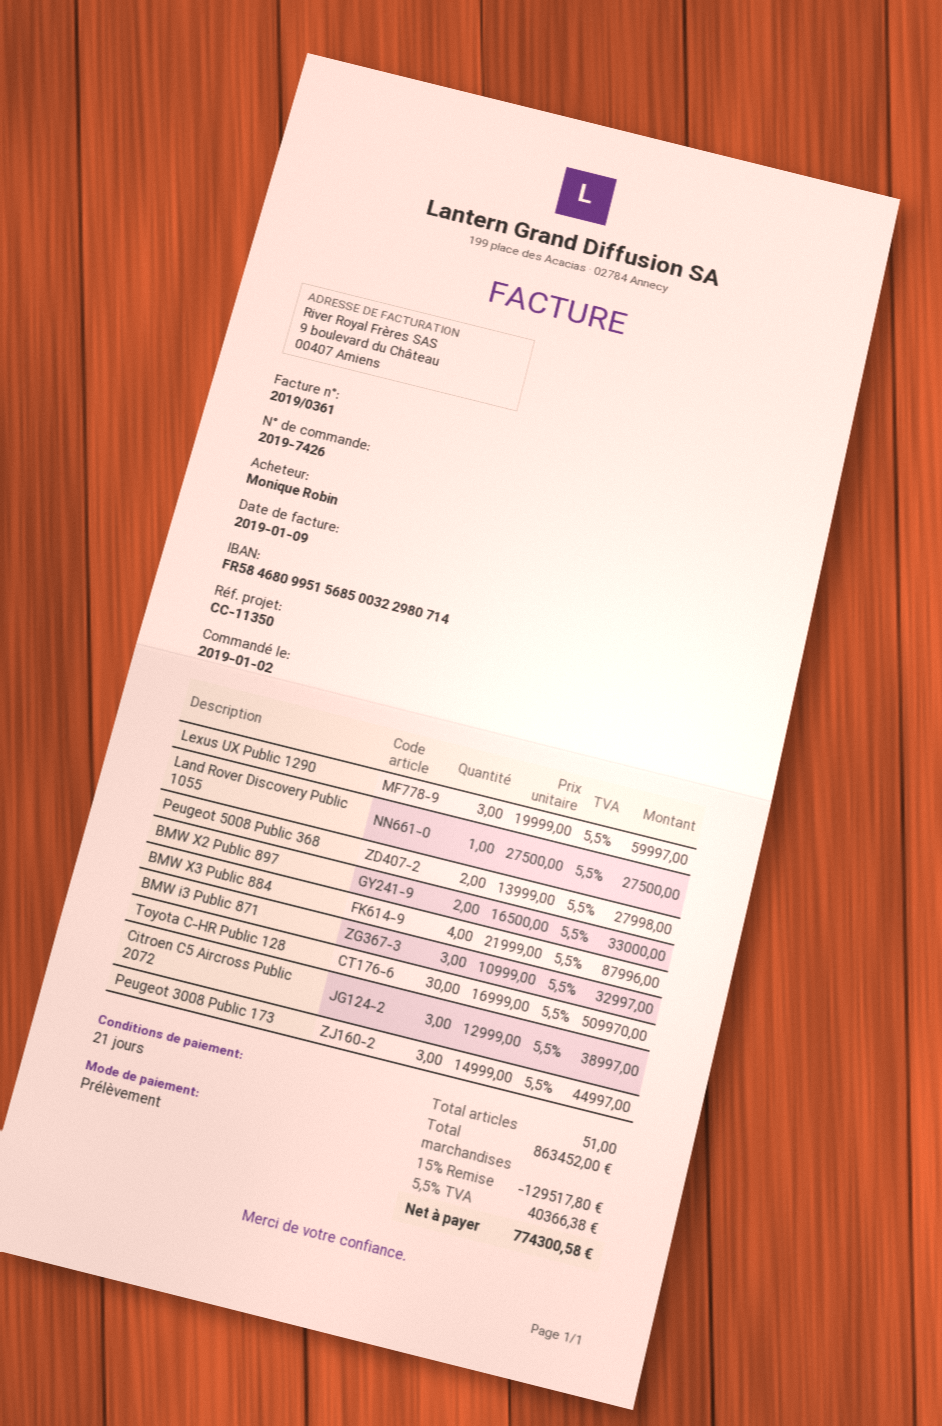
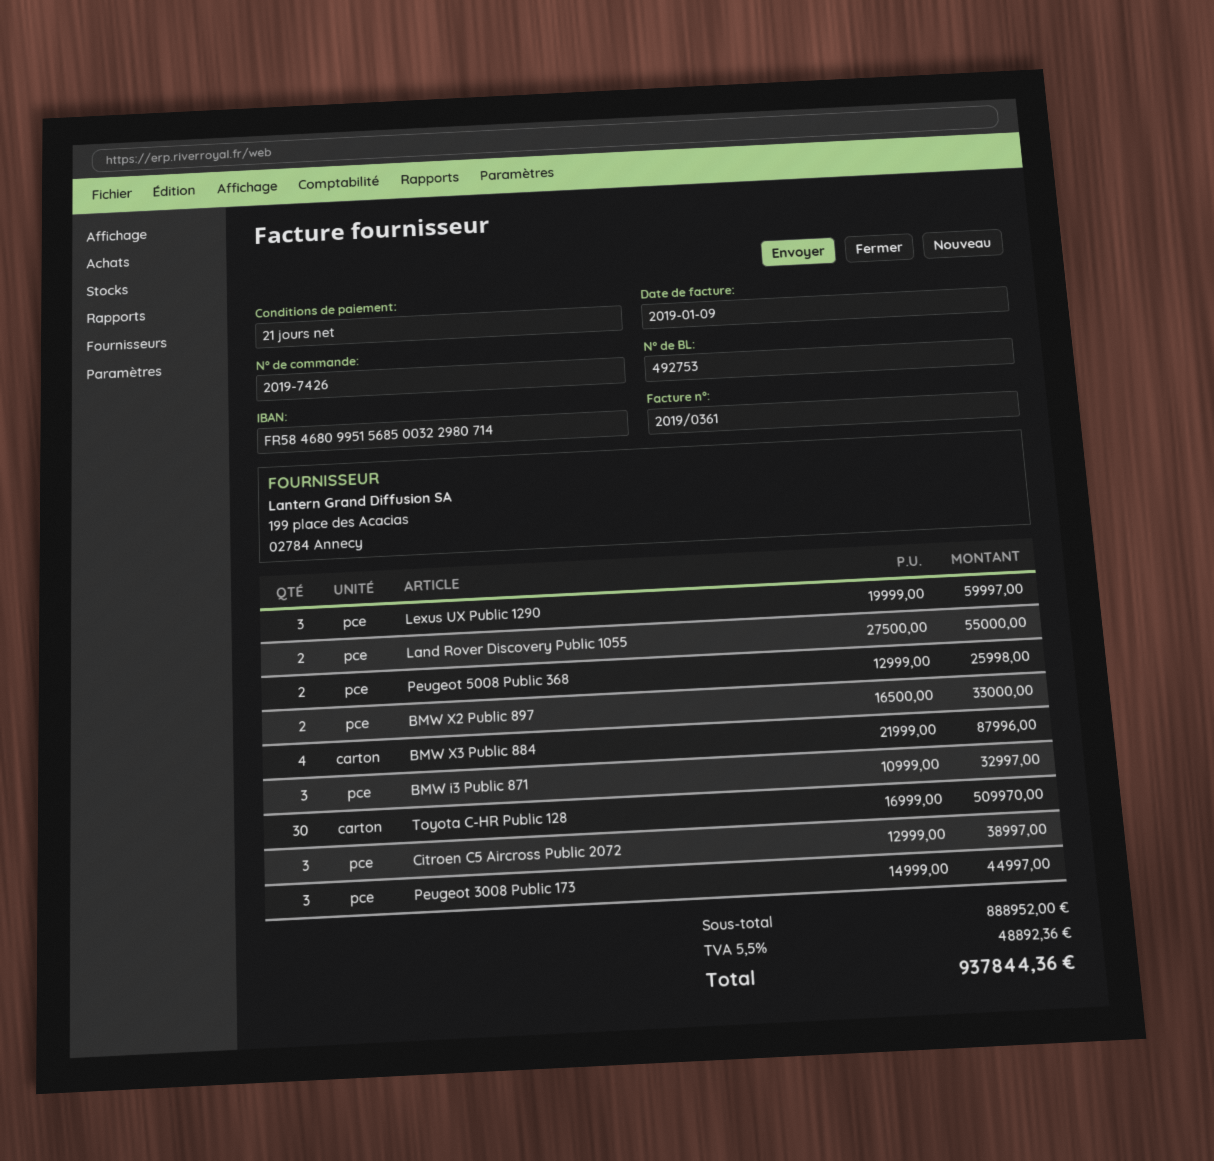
Land Rover Discovery Public 1055: 1 x 27500.00 = 27500.00 -> 2 x 27500.00 = 55000.00
Peugeot 5008 Public 368: 2 x 13999.00 = 27998.00 -> 2 x 12999.00 = 25998.00
subtotal: 863452.00 -> 888952.00
discount: 15% = 129517.80 -> none
tax: 5.5% = 40366.38 -> 5.5% = 48892.36
total: 774300.58 -> 937844.36

